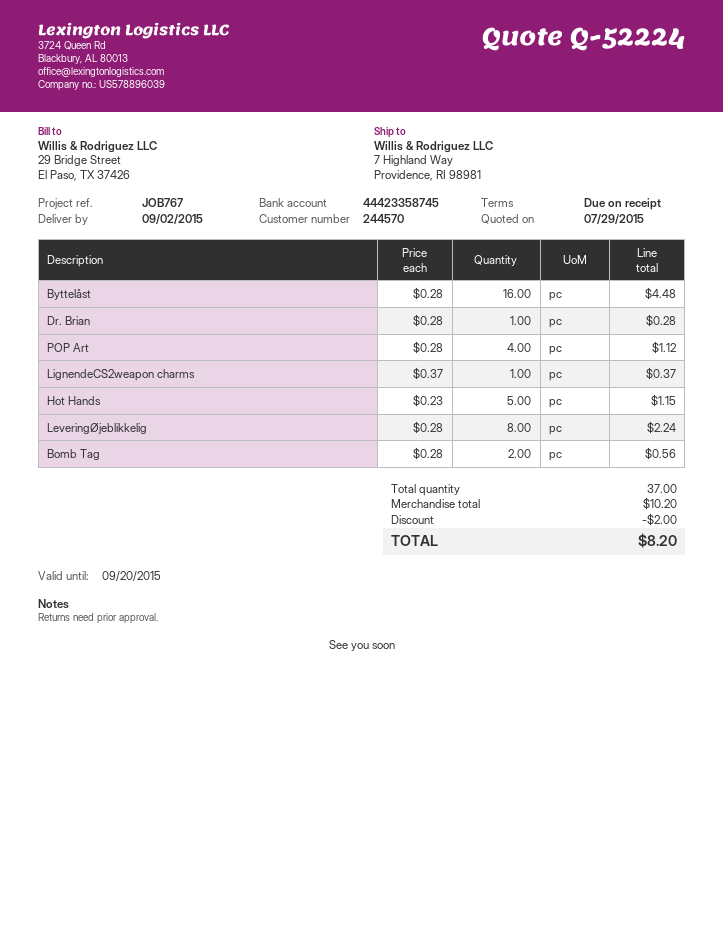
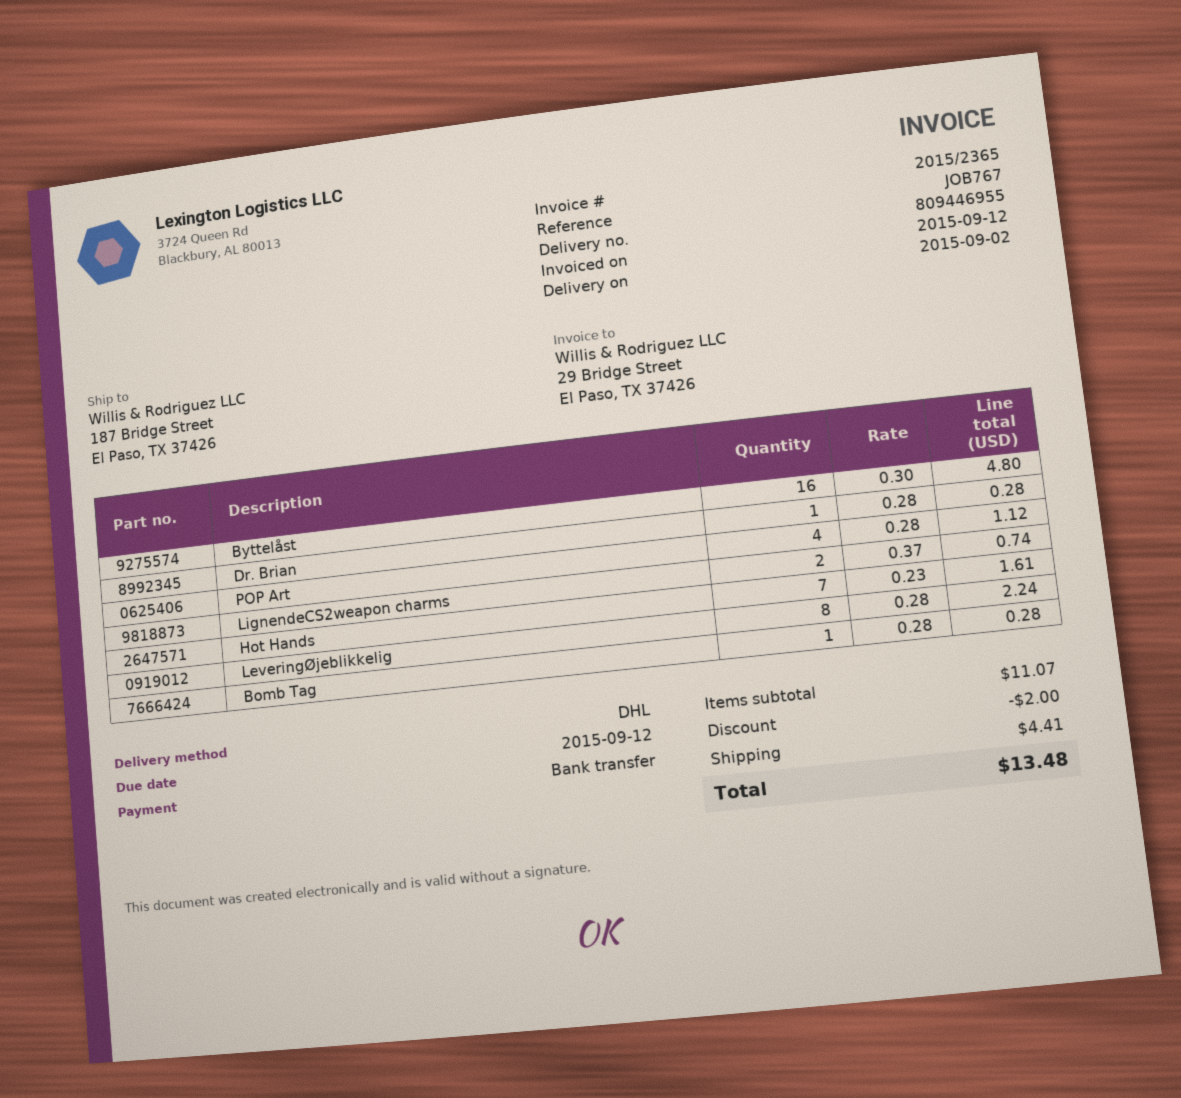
ship to: 7 Highland Way, Providence, RI 98981 -> 187 Bridge Street, El Paso, TX 37426
Byttelåst: 16 x 0.28 = 4.48 -> 16 x 0.30 = 4.80
LignendeCS2weapon charms: 1 x 0.37 = 0.37 -> 2 x 0.37 = 0.74
Hot Hands: 5 x 0.23 = 1.15 -> 7 x 0.23 = 1.61
Bomb Tag: 2 x 0.28 = 0.56 -> 1 x 0.28 = 0.28
subtotal: 10.20 -> 11.07
shipping: none -> 4.41
total: 8.20 -> 13.48

